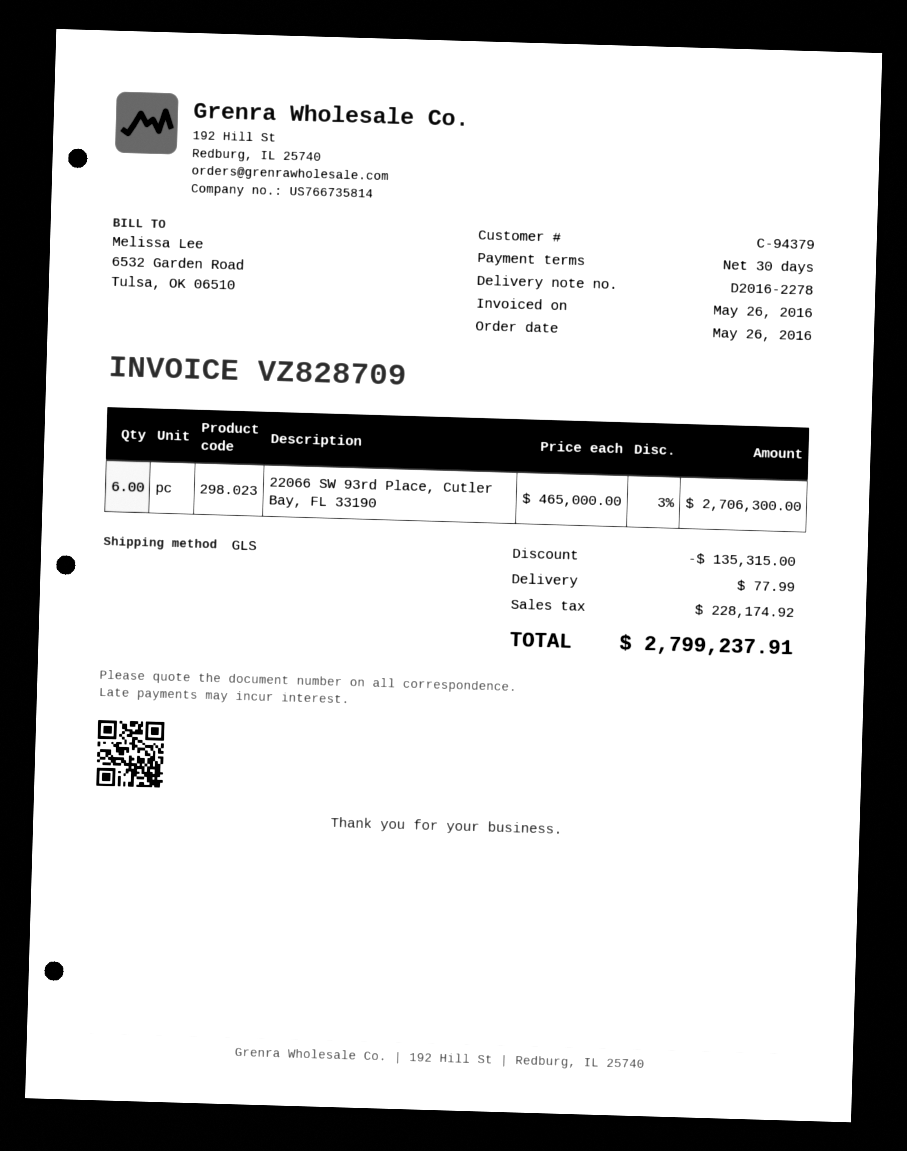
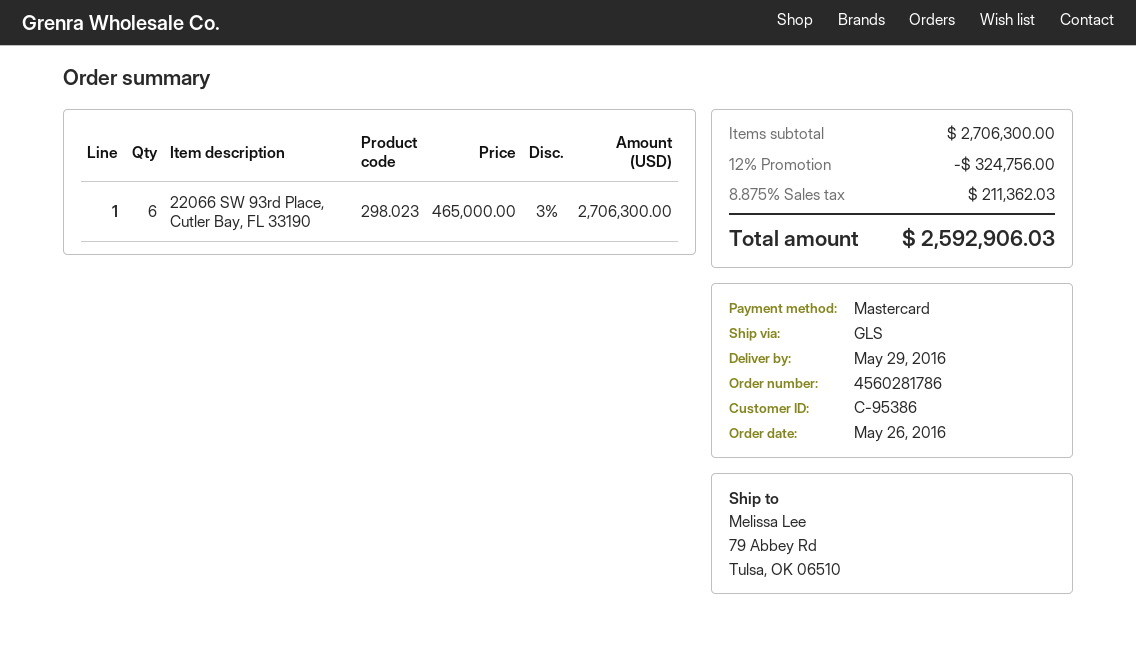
customer number: C-94379 -> C-95386
discount: 135315.00 -> 324756.00
shipping: 77.99 -> none
tax: 228174.92 -> 211362.03
total: 2799237.91 -> 2592906.03

